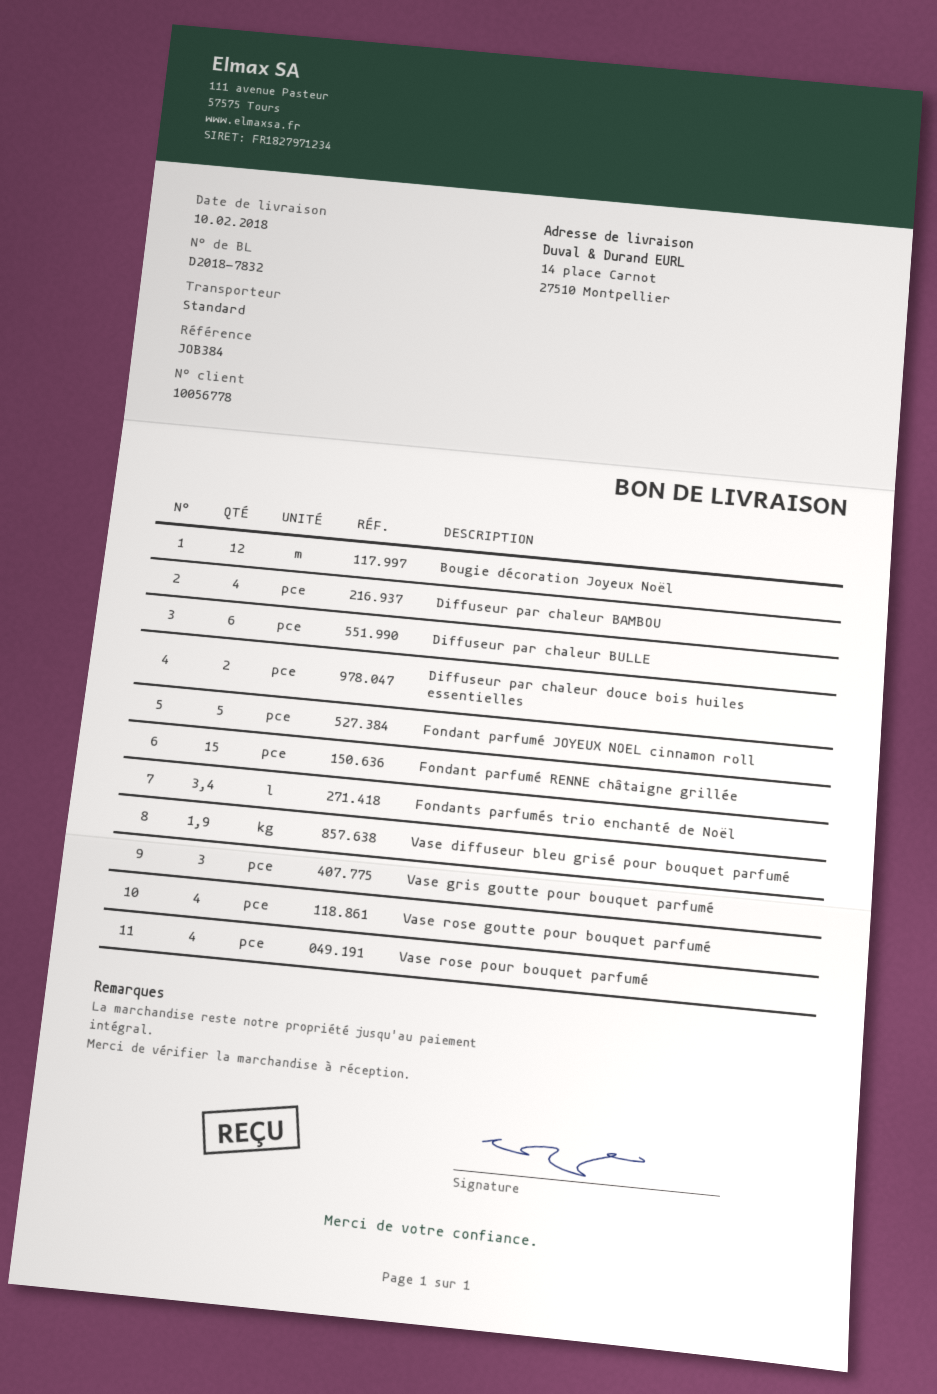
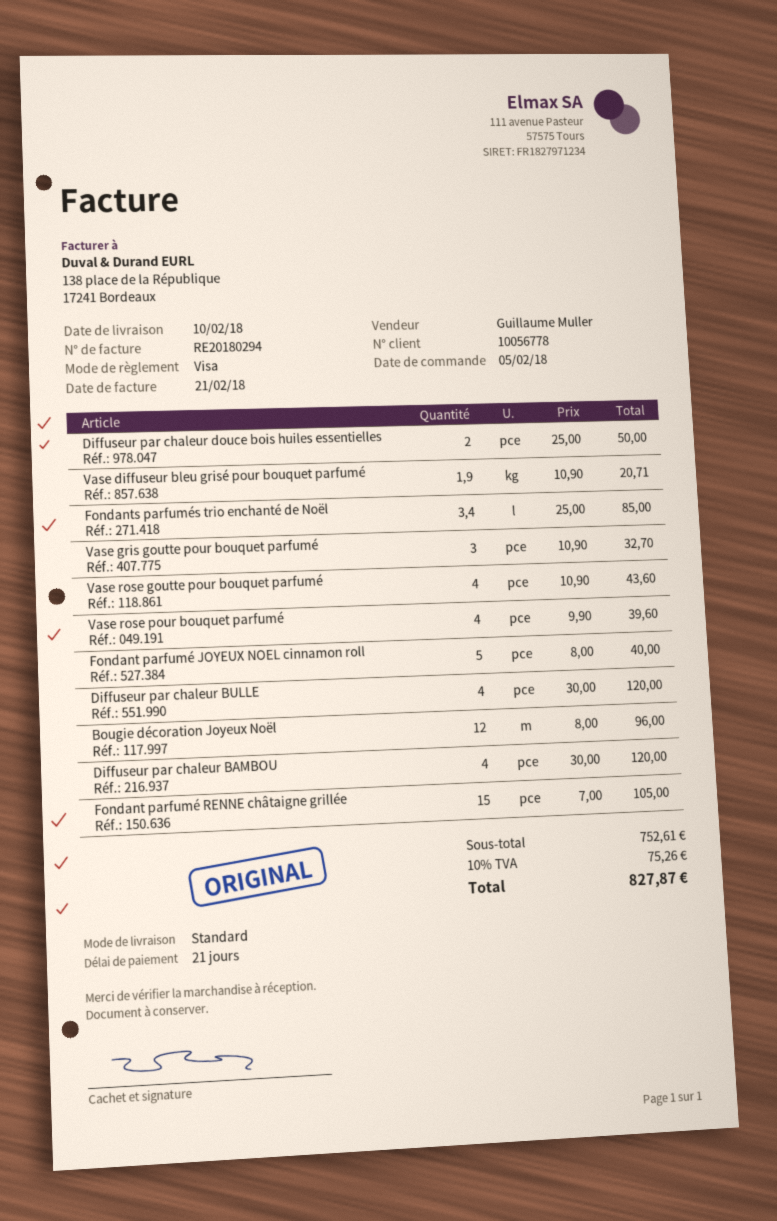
Diffuseur par chaleur BULLE: 6 -> 4

